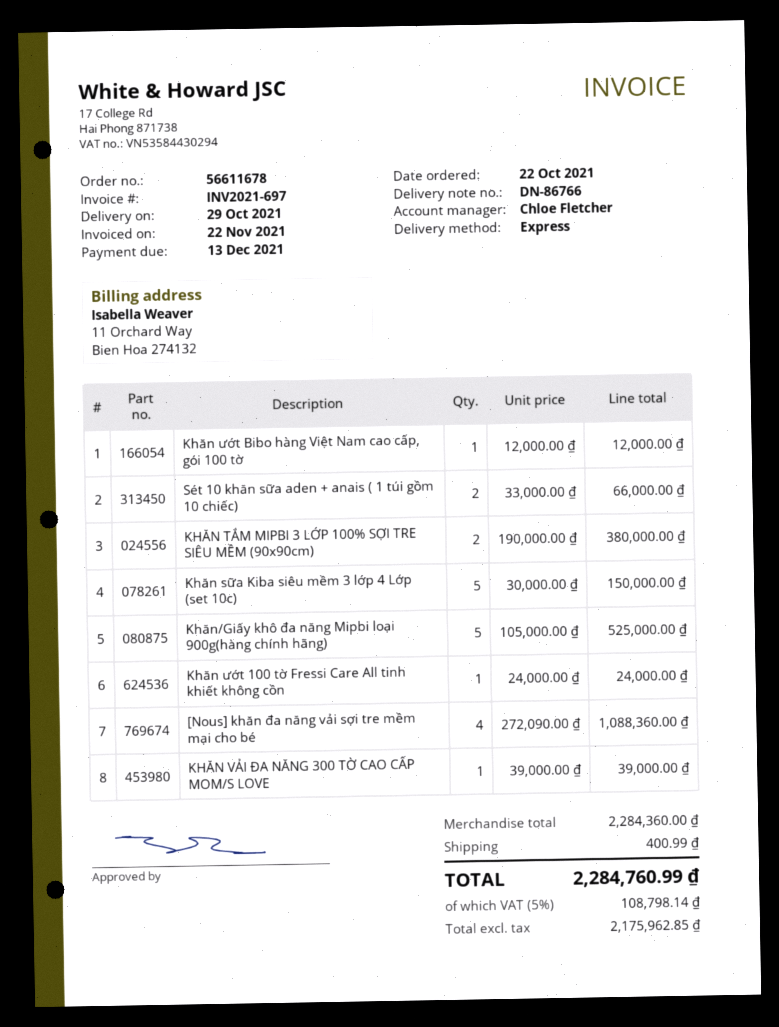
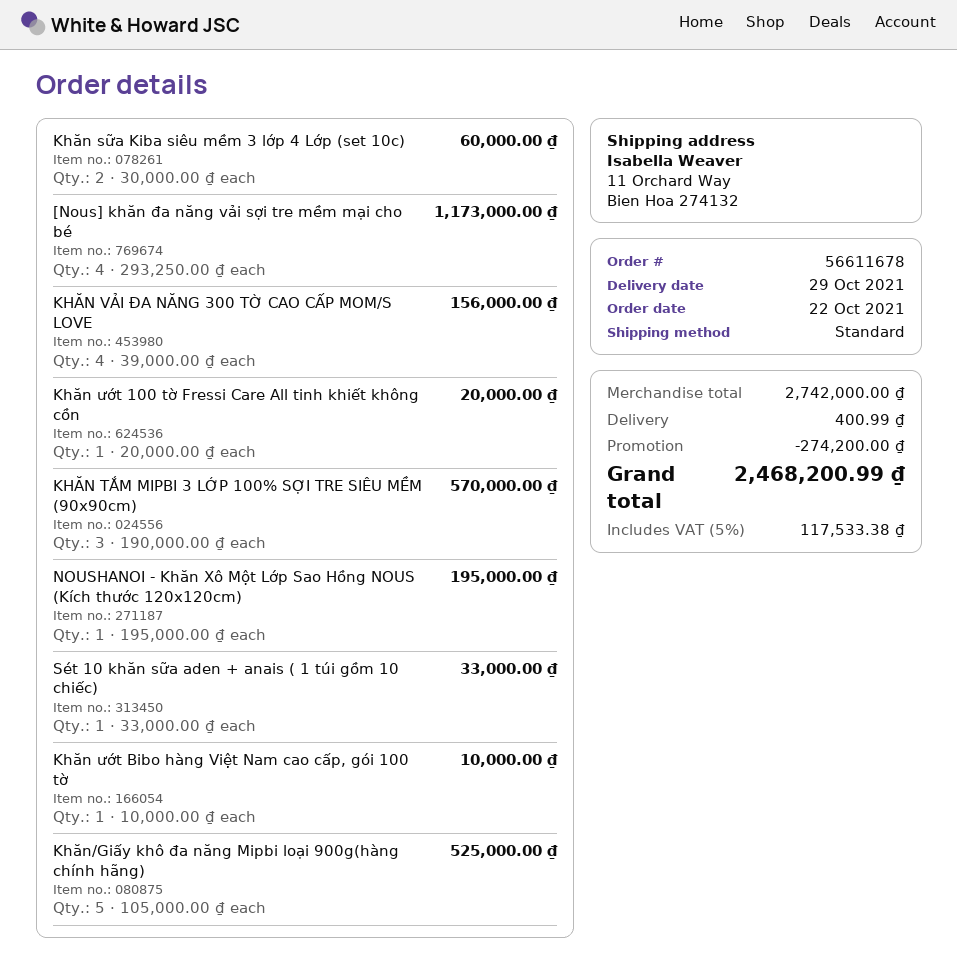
shipping method: express -> standard
Khăn ướt Bibo hàng Việt Nam cao cấp, gói 100 tờ: 1 x 12000.00 = 12000.00 -> 1 x 10000.00 = 10000.00
Sét 10 khăn sữa aden + anais ( 1 túi gồm 10 chiếc): 2 x 33000.00 = 66000.00 -> 1 x 33000.00 = 33000.00
KHĂN TẮM MIPBI 3 LỚP 100% SỢI TRE SIÊU MỀM (90x90cm): 2 x 190000.00 = 380000.00 -> 3 x 190000.00 = 570000.00
Khăn sữa Kiba siêu mềm 3 lớp 4 Lớp (set 10c): 5 x 30000.00 = 150000.00 -> 2 x 30000.00 = 60000.00
Khăn ướt 100 tờ Fressi Care All tinh khiết không cồn: 1 x 24000.00 = 24000.00 -> 1 x 20000.00 = 20000.00
[Nous] khăn đa năng vải sợi tre mềm mại cho bé: 4 x 272090.00 = 1088360.00 -> 4 x 293250.00 = 1173000.00
KHĂN VẢI ĐA NĂNG 300 TỜ CAO CẤP MOM/S LOVE: 1 x 39000.00 = 39000.00 -> 4 x 39000.00 = 156000.00
NOUSHANOI - Khăn Xô Một Lớp Sao Hồng NOUS (Kích thước 120x120cm): none -> 1 x 195000.00 = 195000.00
subtotal: 2284360.00 -> 2742000.00
discount: none -> 274200.00
tax: 5% = 108798.14 -> 5% = 117533.38
total: 2284760.99 -> 2468200.99

